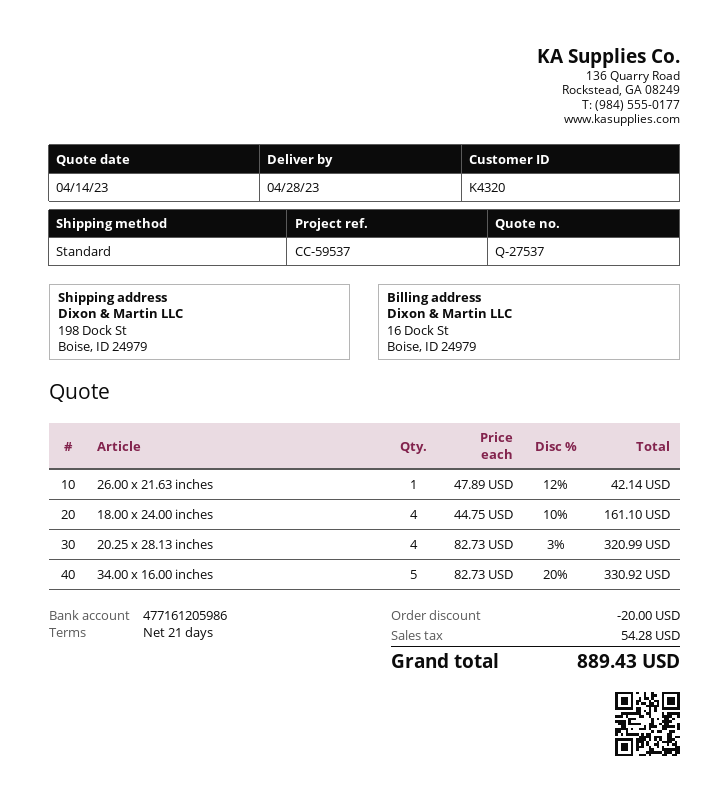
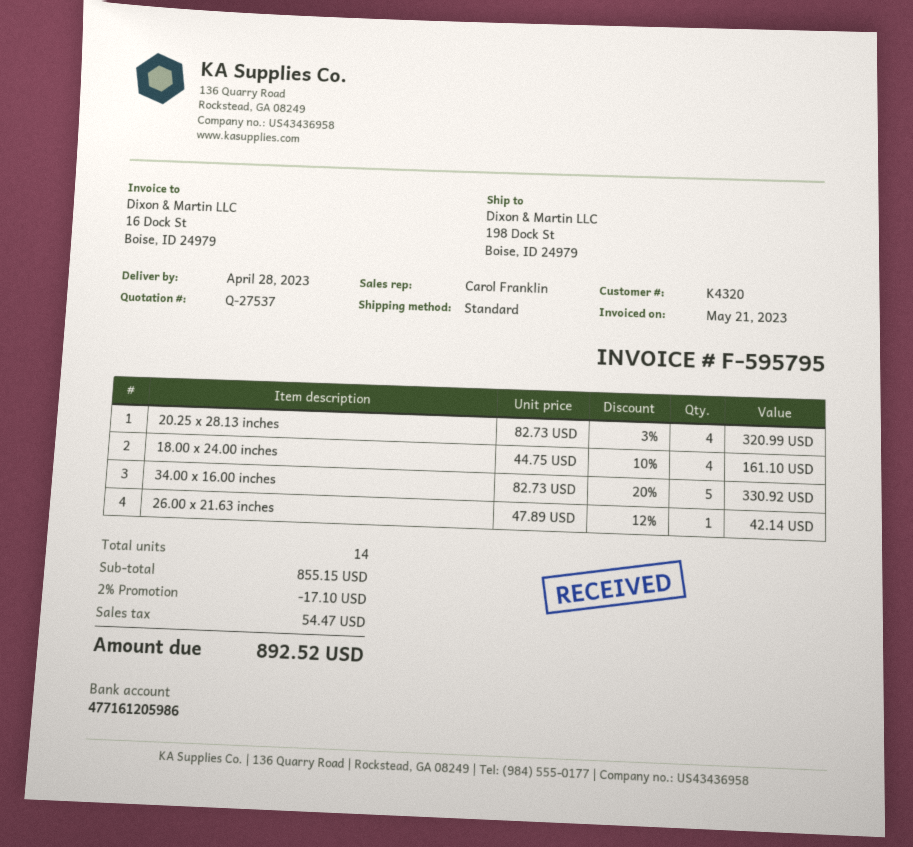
discount: 20.00 -> 17.10
tax: 54.28 -> 54.47
total: 889.43 -> 892.52

